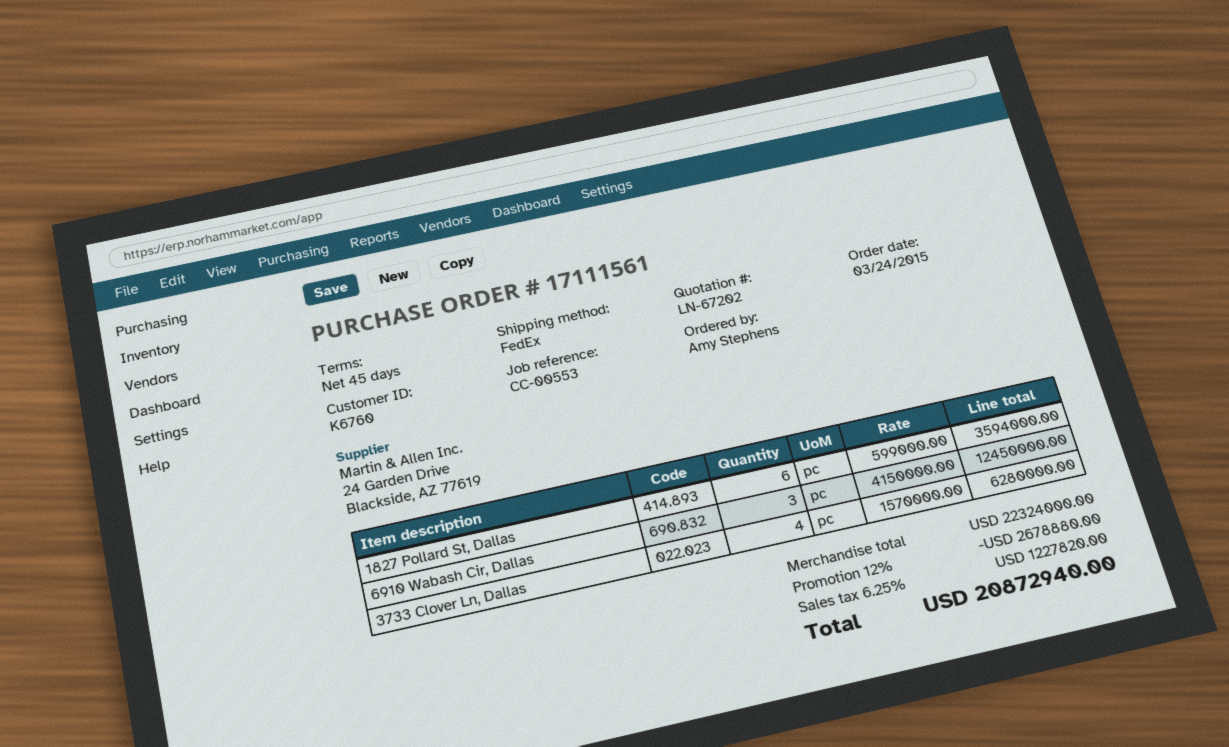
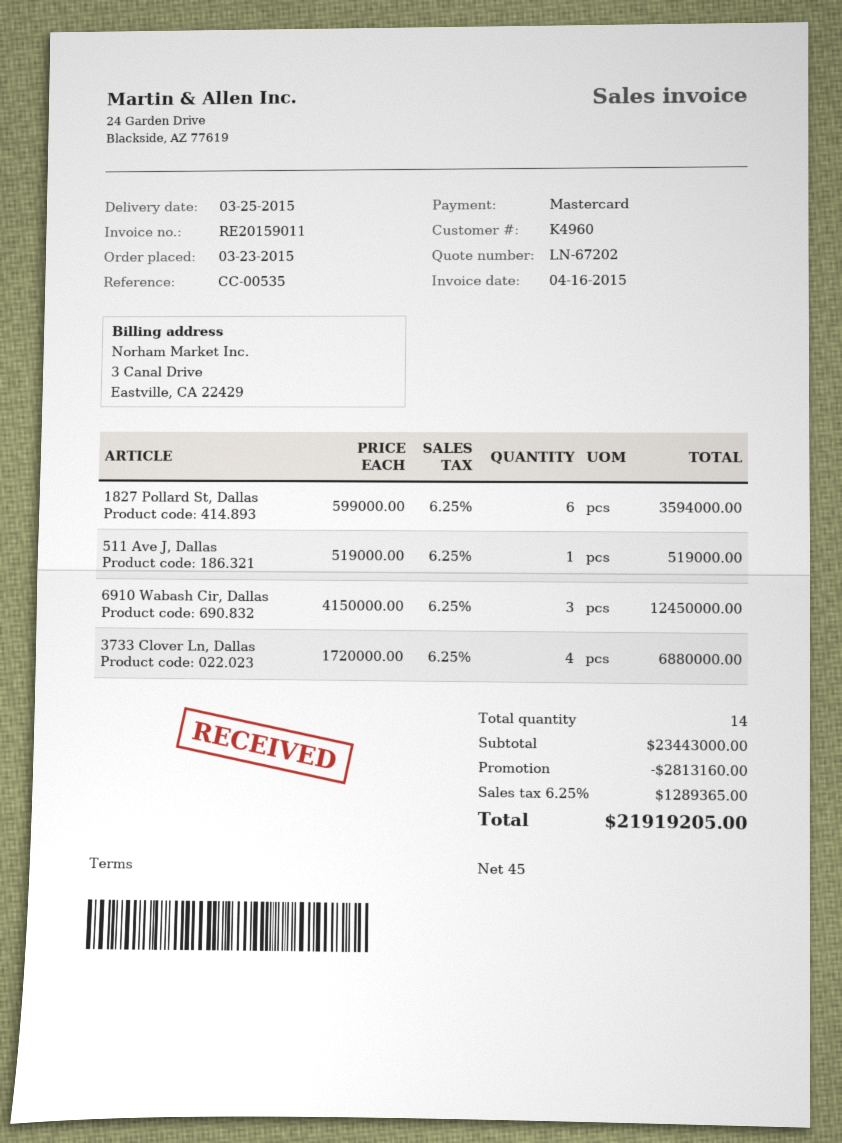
order date: 2015-03-24 -> 2015-03-23
customer number: K6760 -> K4960
reference: CC-00553 -> CC-00535
3733 Clover Ln, Dallas: 4 x 1570000.00 = 6280000.00 -> 4 x 1720000.00 = 6880000.00
511 Ave J, Dallas: none -> 1 x 519000.00 = 519000.00
subtotal: 22324000.00 -> 23443000.00
discount: 2678880.00 -> 2813160.00
tax: 6.25% = 1227820.00 -> 6.25% = 1289365.00
total: 20872940.00 -> 21919205.00

